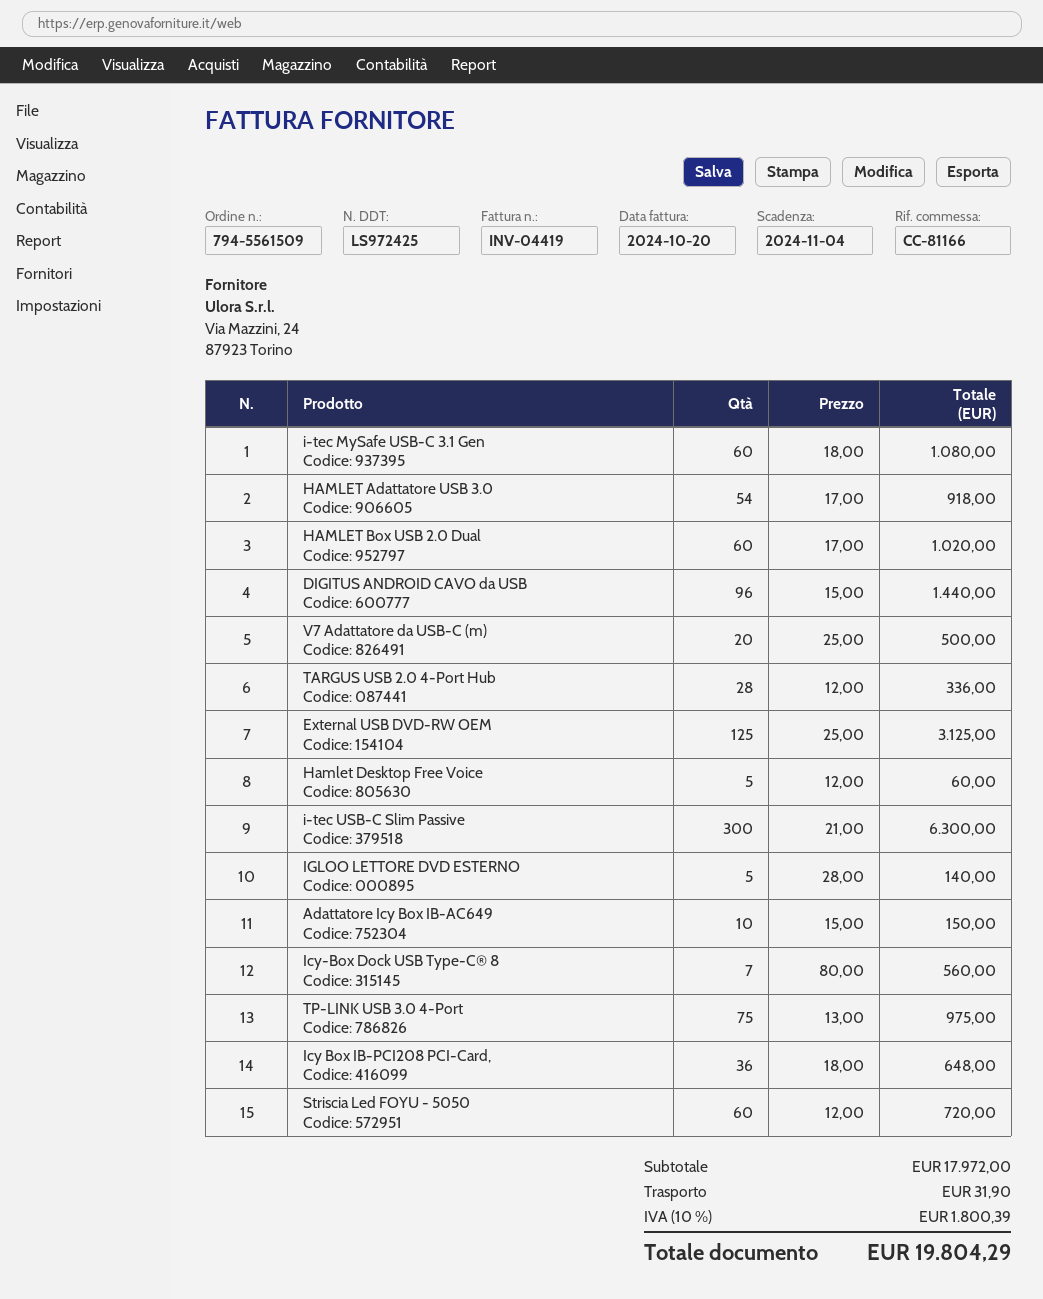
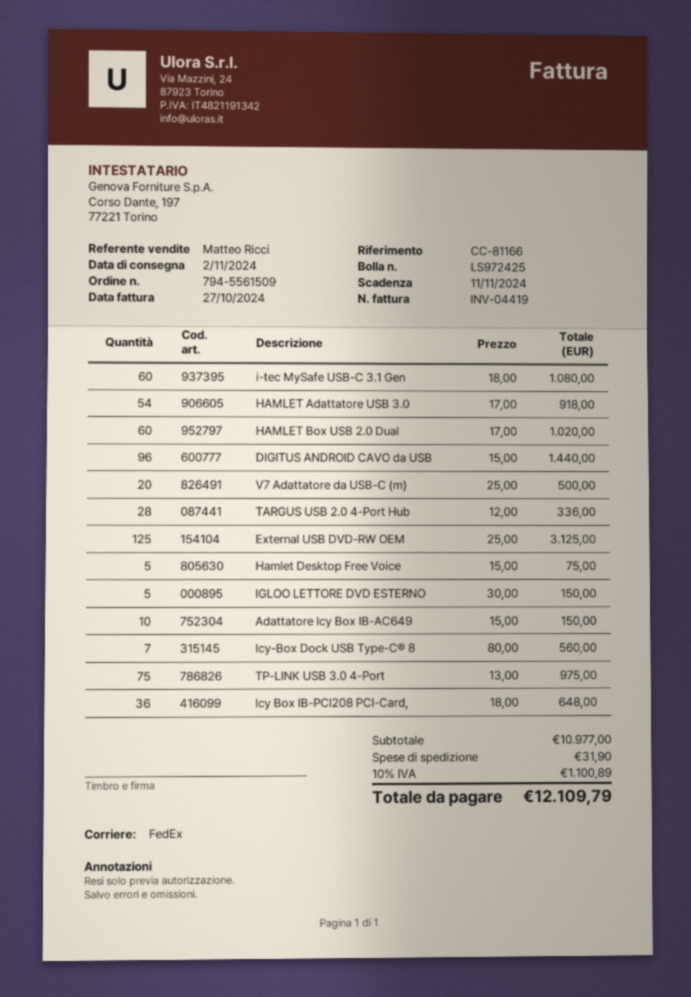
invoice date: 2024-10-20 -> 2024-10-27
due date: 2024-11-04 -> 2024-11-11
Hamlet Desktop Free Voice: 5 x 12.00 = 60.00 -> 5 x 15.00 = 75.00
i-tec USB-C Slim Passive: 300 x 21.00 = 6300.00 -> none
IGLOO LETTORE DVD ESTERNO: 5 x 28.00 = 140.00 -> 5 x 30.00 = 150.00
Striscia Led FOYU - 5050: 60 x 12.00 = 720.00 -> none
subtotal: 17972.00 -> 10977.00
tax: 10% = 1800.39 -> 10% = 1100.89
total: 19804.29 -> 12109.79

